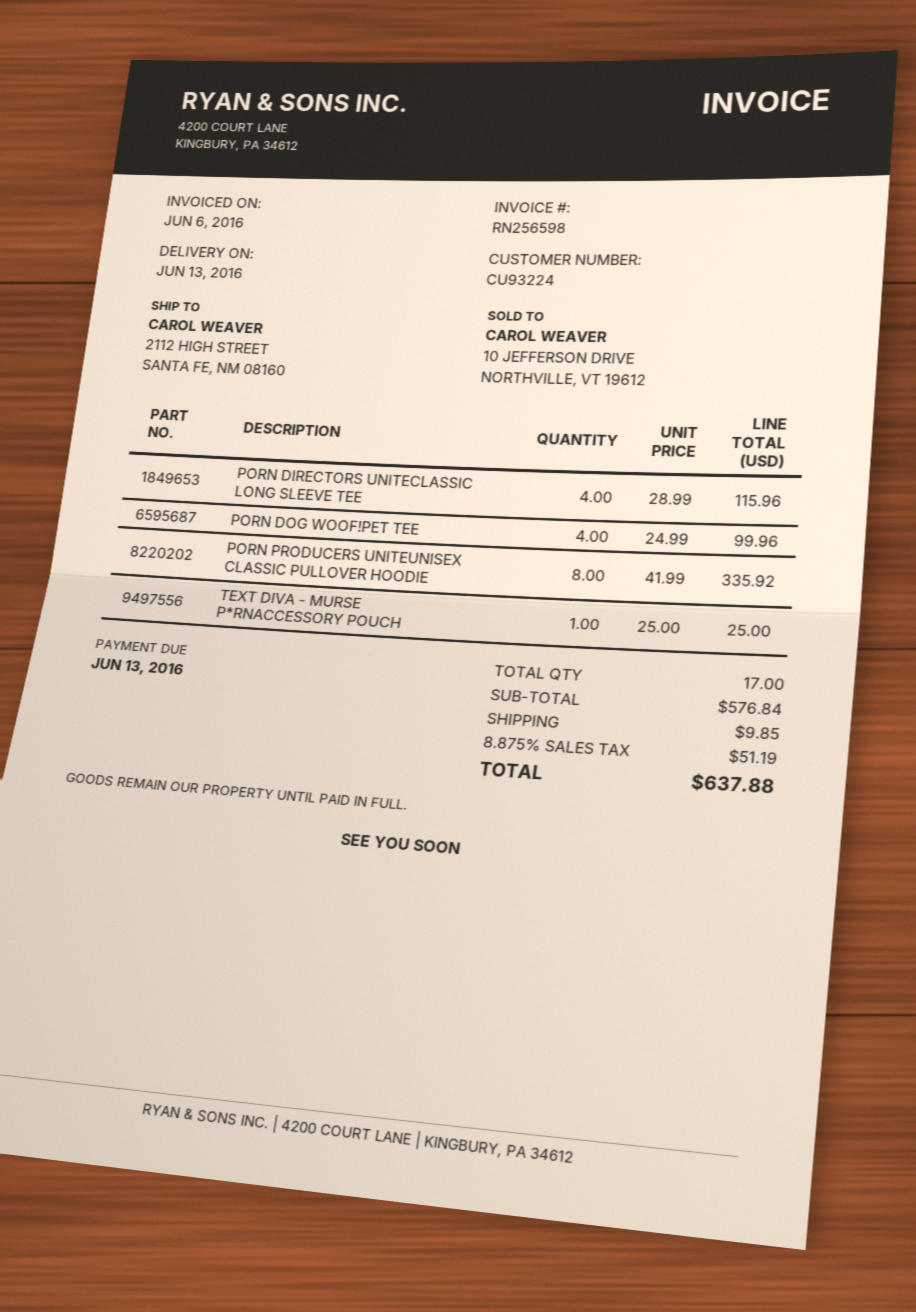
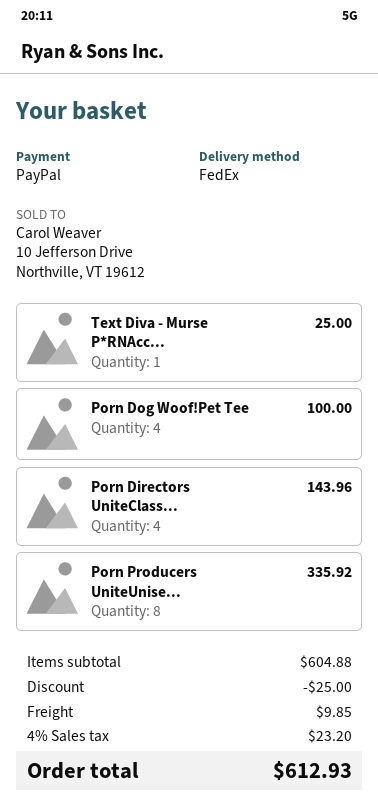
PORN DIRECTORS UNITECLASSIC LONG SLEEVE TEE: 4 for 115.96 -> 4 for 143.96
PORN DOG WOOF!PET TEE: 4 for 99.96 -> 4 for 100.00
subtotal: 576.84 -> 604.88
discount: none -> 25.00
tax: 8.875% = 51.19 -> 4% = 23.20
total: 637.88 -> 612.93

